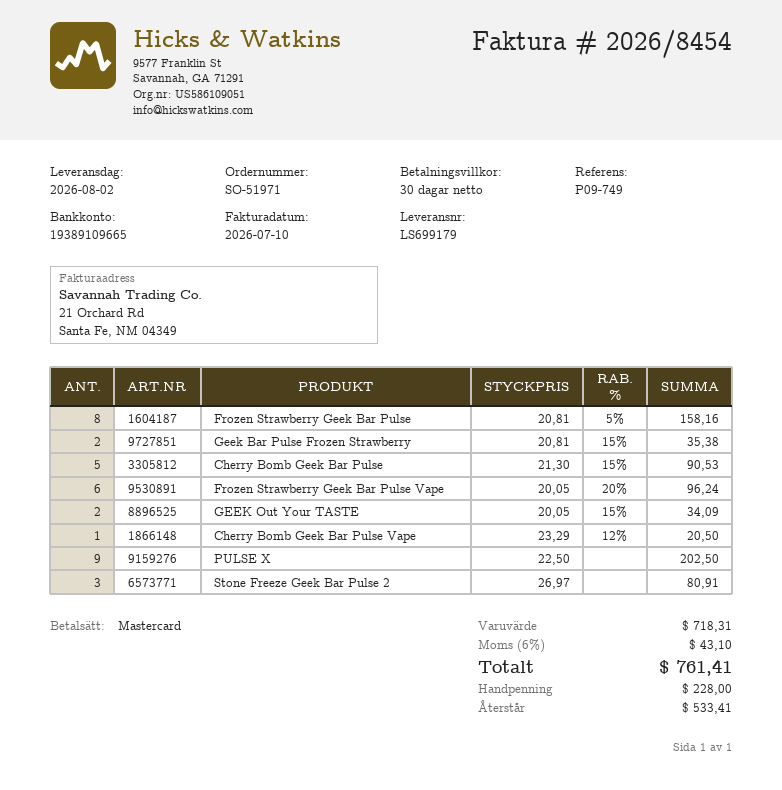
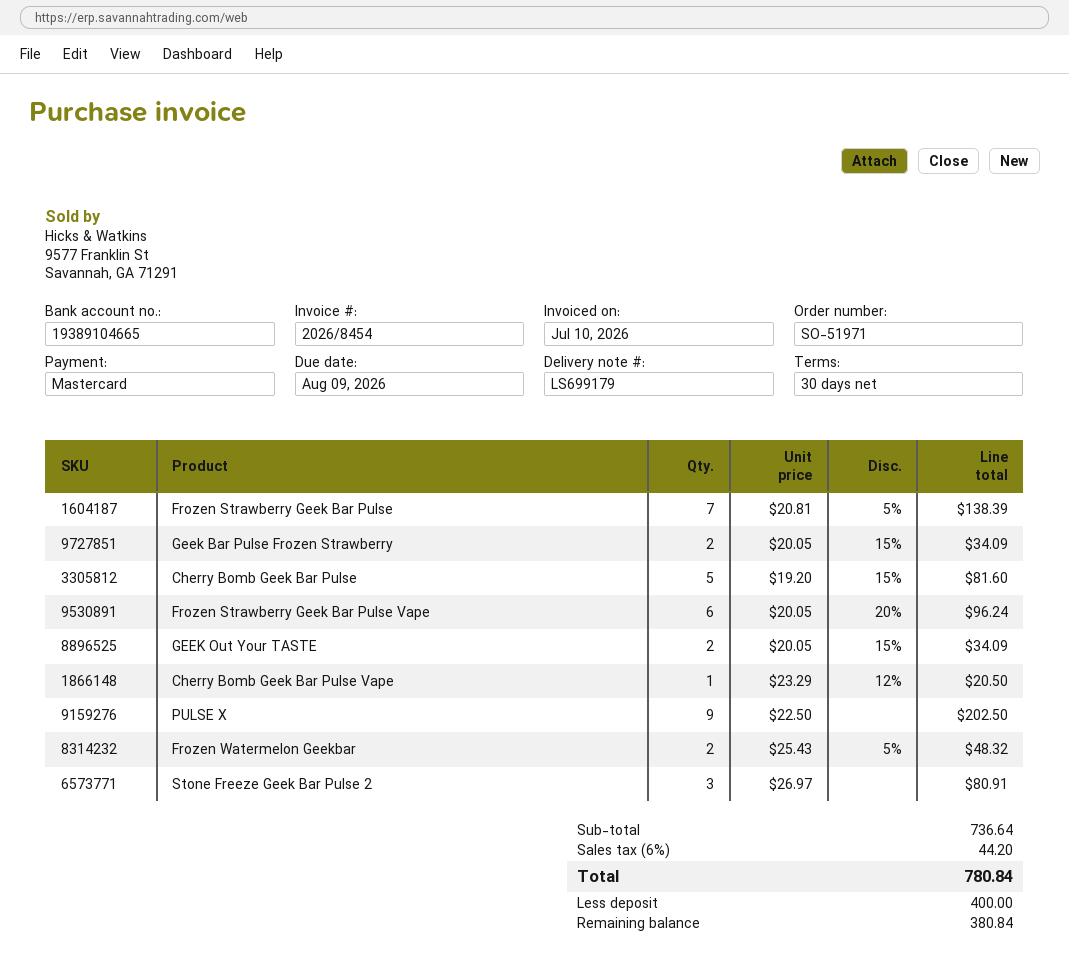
bank account: 19389109665 -> 19389104665
Frozen Strawberry Geek Bar Pulse: 8 x 20.81 - 5% = 158.16 -> 7 x 20.81 - 5% = 138.39
Geek Bar Pulse Frozen Strawberry: 2 x 20.81 - 15% = 35.38 -> 2 x 20.05 - 15% = 34.09
Cherry Bomb Geek Bar Pulse: 5 x 21.30 - 15% = 90.53 -> 5 x 19.20 - 15% = 81.60
Frozen Watermelon Geekbar: none -> 2 x 25.43 - 5% = 48.32
subtotal: 718.31 -> 736.64
tax: 6% = 43.10 -> 6% = 44.20
total: 761.41 -> 780.84
deposit: 228.00 -> 400.00
balance: 533.41 -> 380.84

